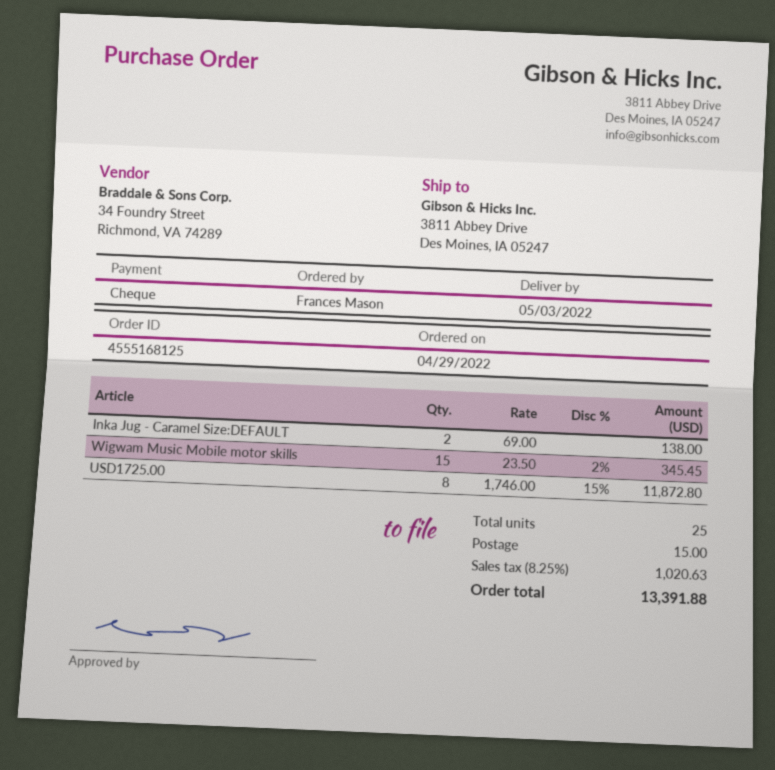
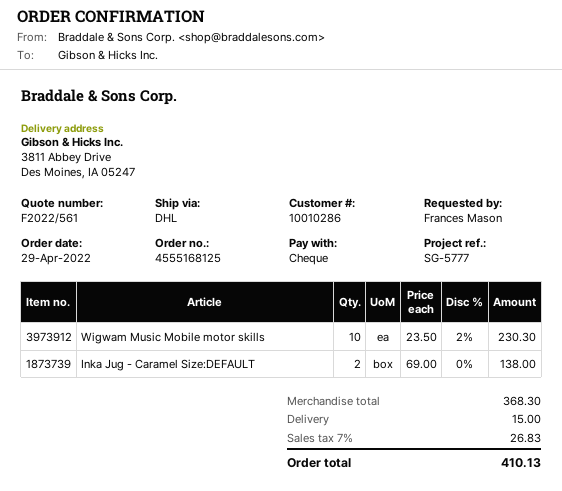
Wigwam Music Mobile motor skills: 15 x 23.50 - 2% = 345.45 -> 10 x 23.50 - 2% = 230.30
USD1725.00: 8 x 1746.00 - 15% = 11872.80 -> none
tax: 8.25% = 1020.63 -> 7% = 26.83
total: 13391.88 -> 410.13

